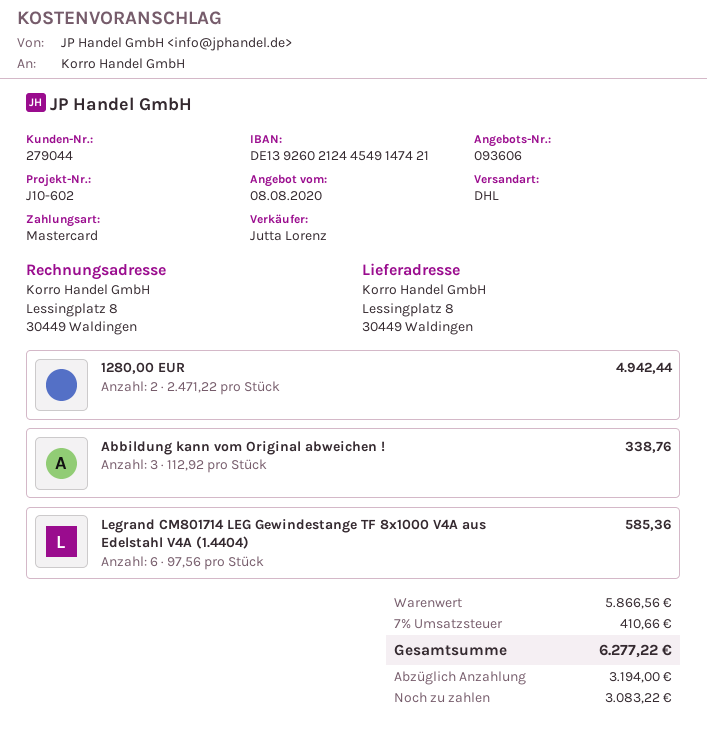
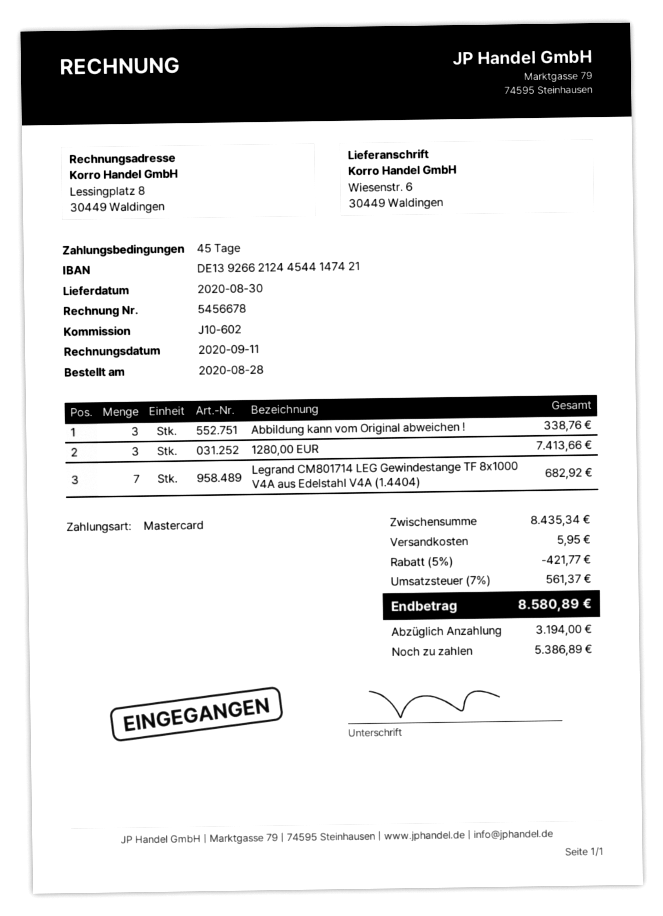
bank account: DE13926021244549147421 -> DE13926621244544147421
ship to: Lessingplatz 8, 30449 Waldingen -> Wiesenstr. 6, 30449 Waldingen
1280,00 EUR: 2 for 4942.44 -> 3 for 7413.66
Legrand CM801714 LEG Gewindestange TF 8x1000 V4A aus Edelstahl V4A (1.4404): 6 for 585.36 -> 7 for 682.92
subtotal: 5866.56 -> 8435.34
discount: none -> 5% = 421.77
shipping: none -> 5.95
tax: 7% = 410.66 -> 7% = 561.37
total: 6277.22 -> 8580.89
balance: 3083.22 -> 5386.89

